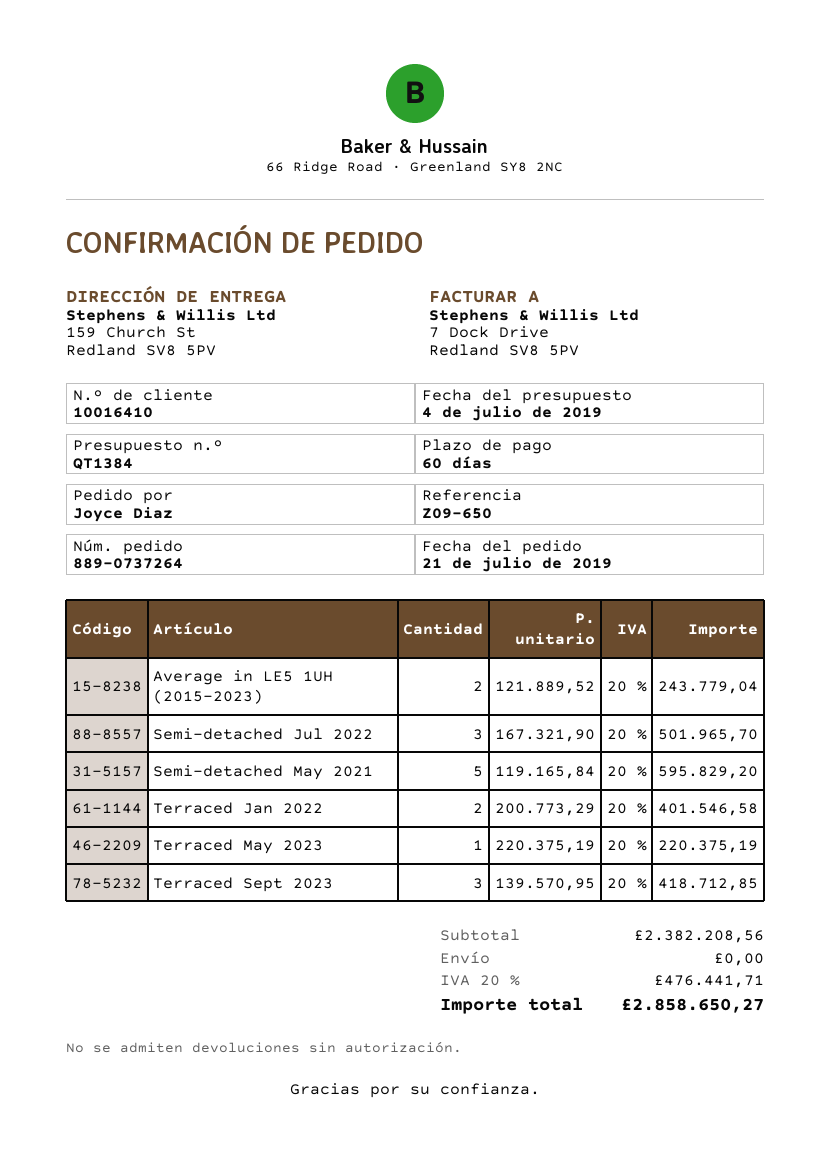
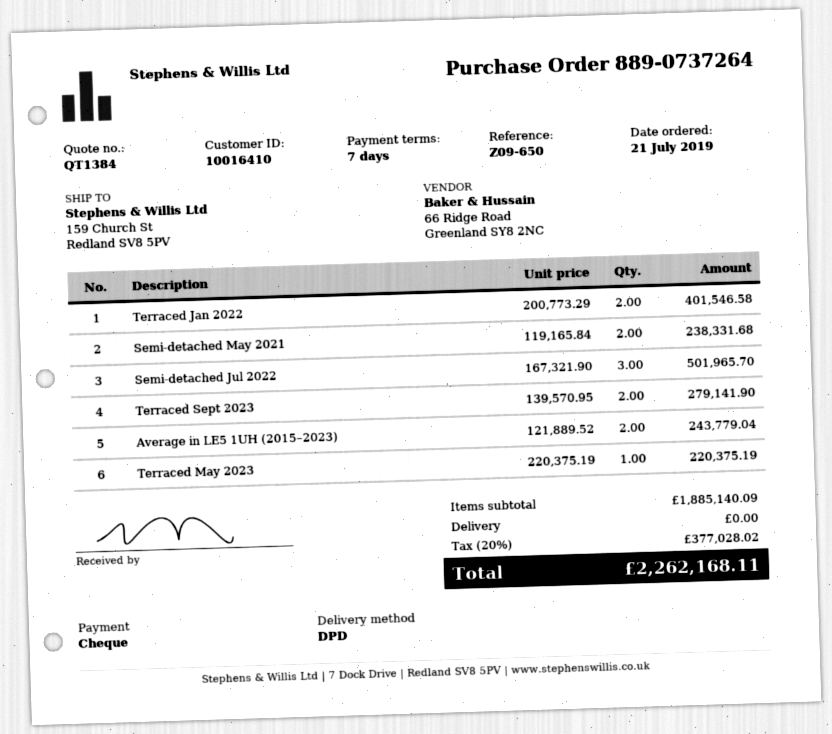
payment terms: 60 days -> 7 days
Semi-detached May 2021: 5 x 119165.84 = 595829.20 -> 2 x 119165.84 = 238331.68
Terraced Sept 2023: 3 x 139570.95 = 418712.85 -> 2 x 139570.95 = 279141.90
subtotal: 2382208.56 -> 1885140.09
tax: 20% = 476441.71 -> 20% = 377028.02
total: 2858650.27 -> 2262168.11

